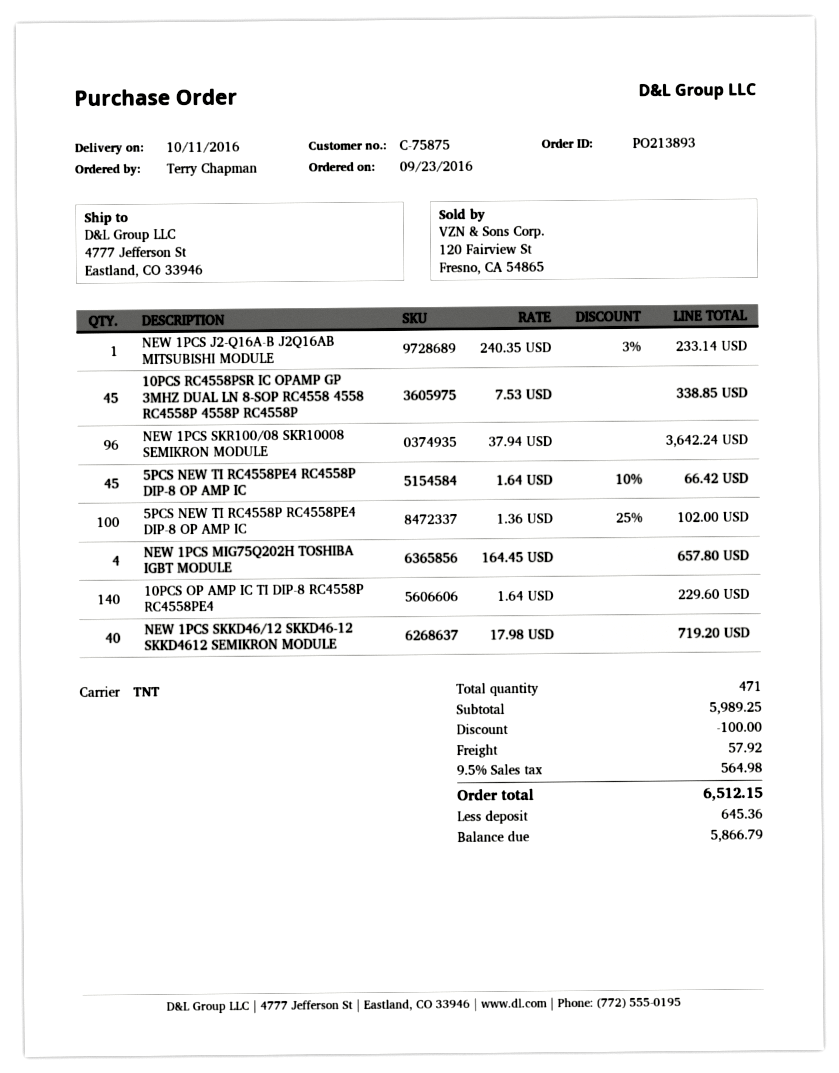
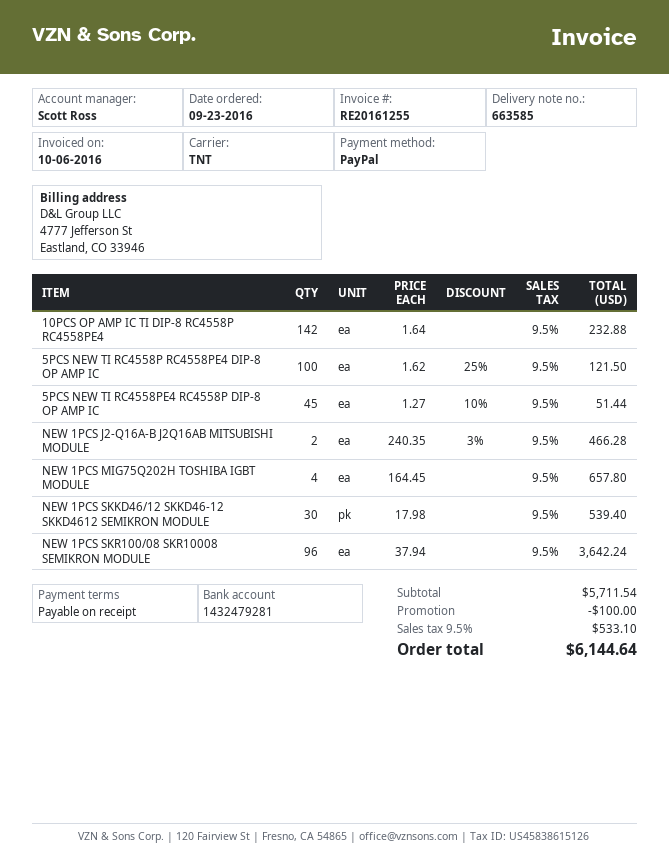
NEW 1PCS J2-Q16A-B J2Q16AB MITSUBISHI MODULE: 1 x 240.35 - 3% = 233.14 -> 2 x 240.35 - 3% = 466.28
10PCS RC4558PSR IC OPAMP GP 3MHZ DUAL LN 8-SOP RC4558 4558 RC4558P 4558P RC4558P: 45 x 7.53 = 338.85 -> none
5PCS NEW TI RC4558PE4 RC4558P DIP-8 OP AMP IC: 45 x 1.64 - 10% = 66.42 -> 45 x 1.27 - 10% = 51.44
5PCS NEW TI RC4558P RC4558PE4 DIP-8 OP AMP IC: 100 x 1.36 - 25% = 102.00 -> 100 x 1.62 - 25% = 121.50
10PCS OP AMP IC TI DIP-8 RC4558P RC4558PE4: 140 x 1.64 = 229.60 -> 142 x 1.64 = 232.88
NEW 1PCS SKKD46/12 SKKD46-12 SKKD4612 SEMIKRON MODULE: 40 x 17.98 = 719.20 -> 30 x 17.98 = 539.40
subtotal: 5989.25 -> 5711.54
shipping: 57.92 -> none
tax: 9.5% = 564.98 -> 9.5% = 533.10
total: 6512.15 -> 6144.64

